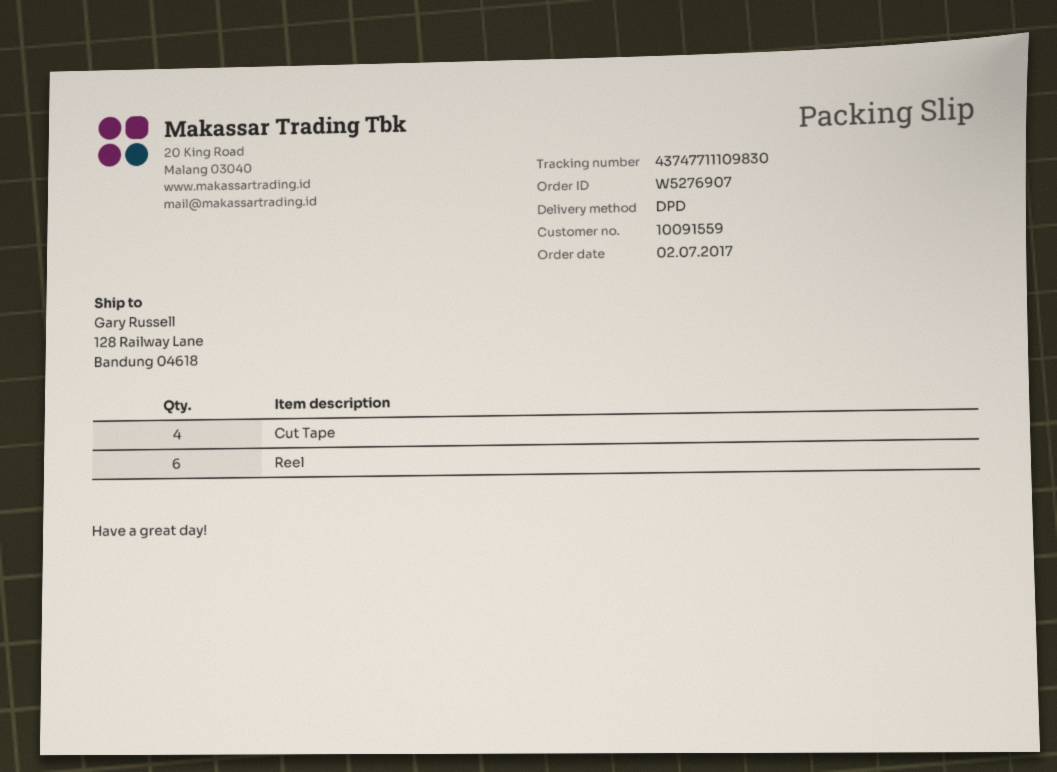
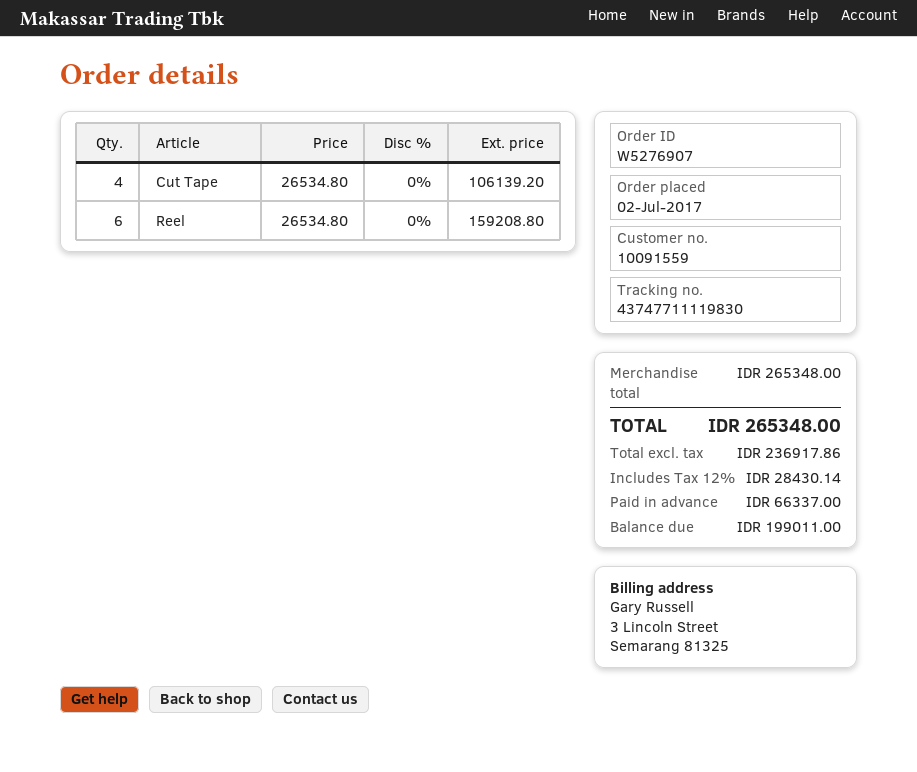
tracking number: 43747711109830 -> 43747711119830

